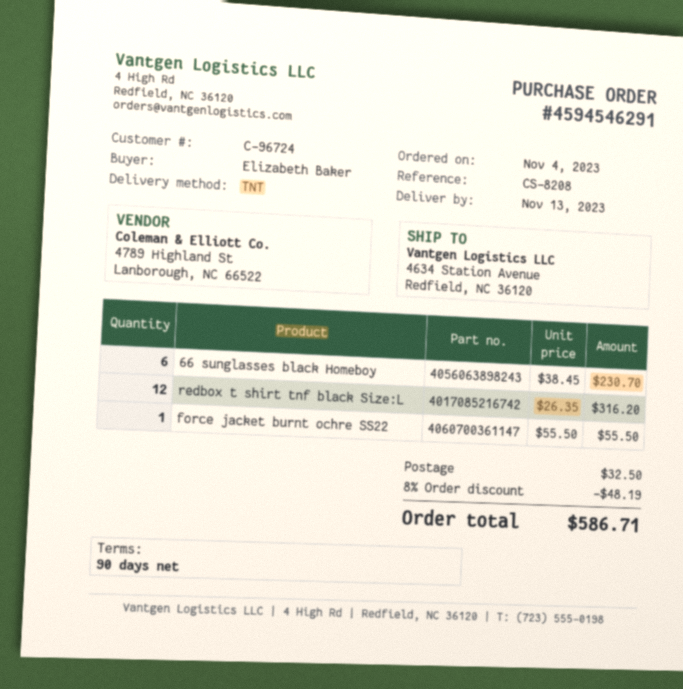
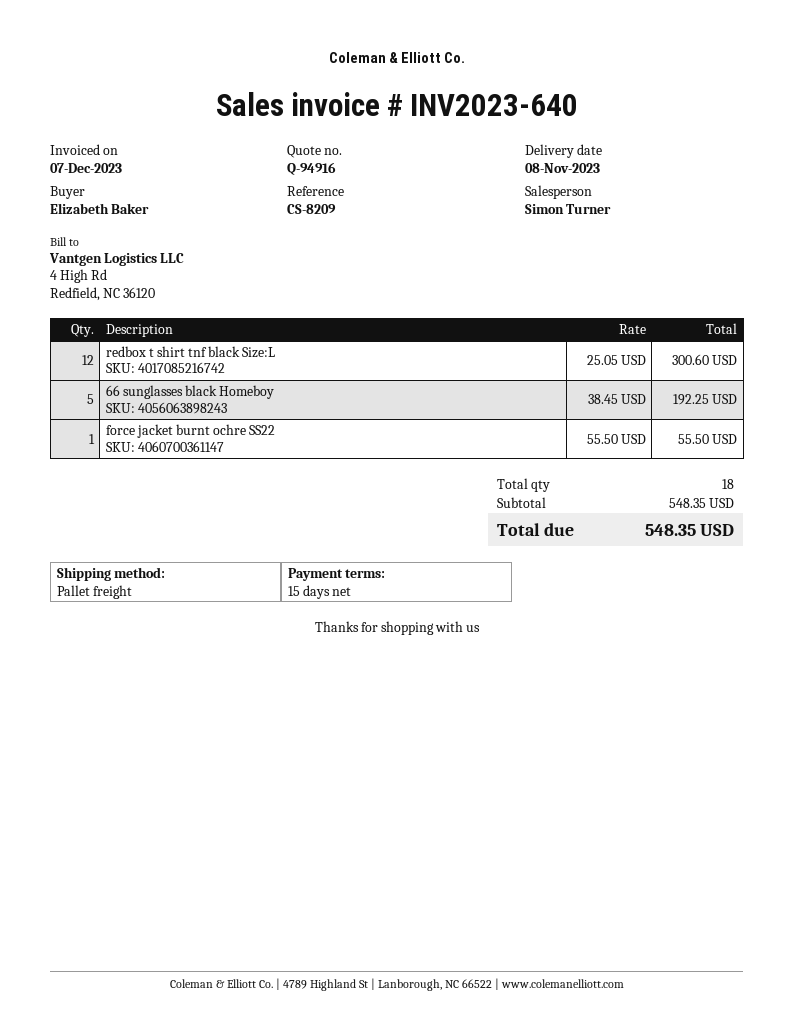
delivery date: 2023-11-13 -> 2023-11-08
payment terms: 90 days -> 15 days
reference: CS-8208 -> CS-8209
shipping method: TNT -> pallet freight
66 sunglasses black Homeboy: 6 x 38.45 = 230.70 -> 5 x 38.45 = 192.25
redbox t shirt tnf black Size:L: 12 x 26.35 = 316.20 -> 12 x 25.05 = 300.60
discount: 8% = 48.19 -> none
shipping: 32.50 -> none
total: 586.71 -> 548.35

